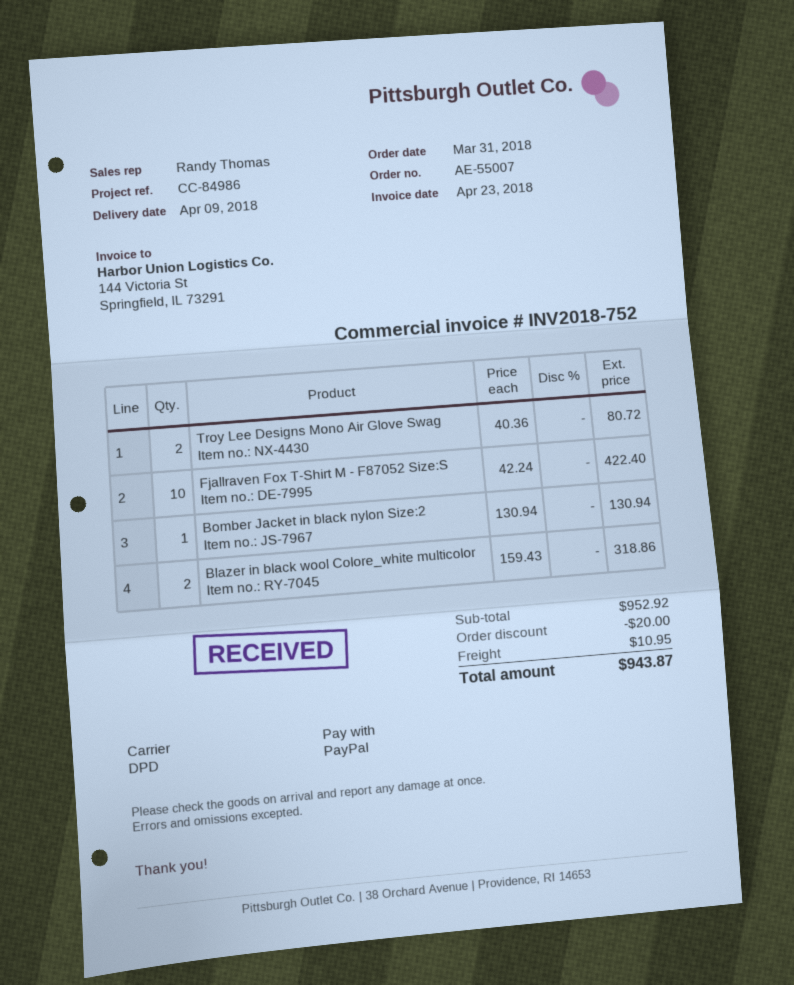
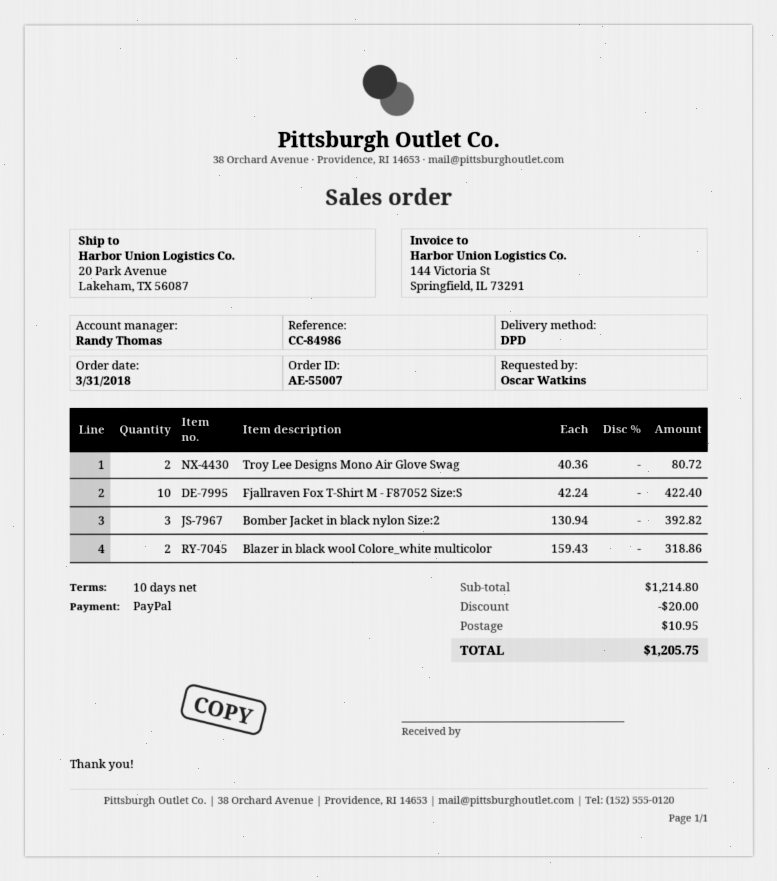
Bomber Jacket in black nylon Size:2: 1 x 130.94 = 130.94 -> 3 x 130.94 = 392.82
subtotal: 952.92 -> 1214.80
total: 943.87 -> 1205.75

